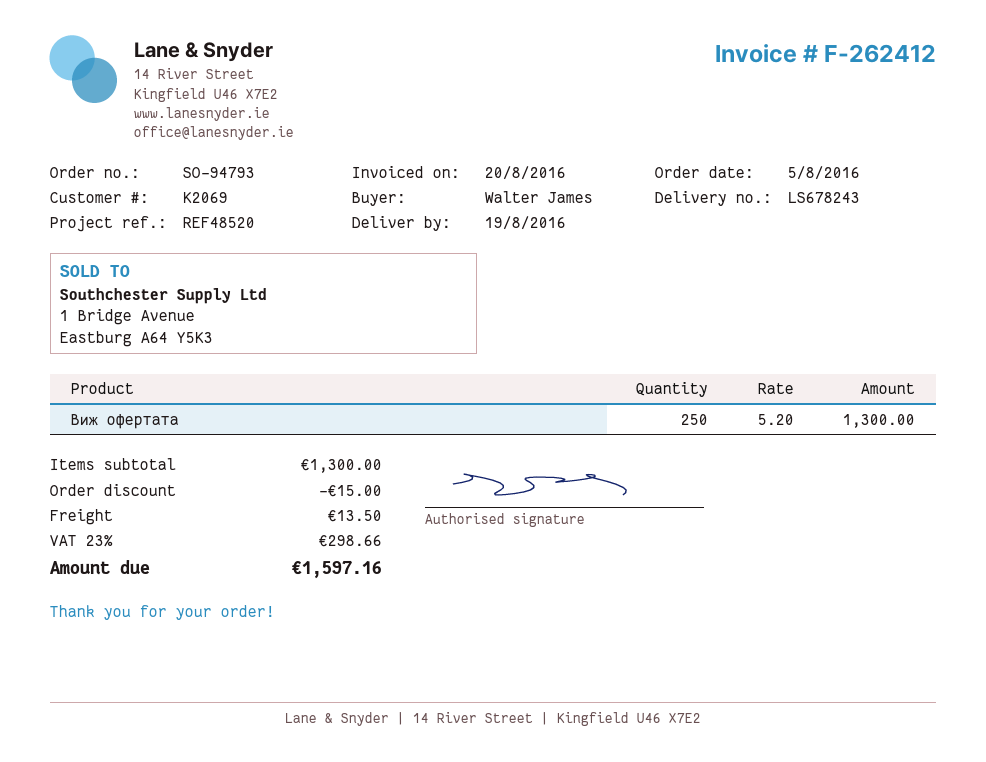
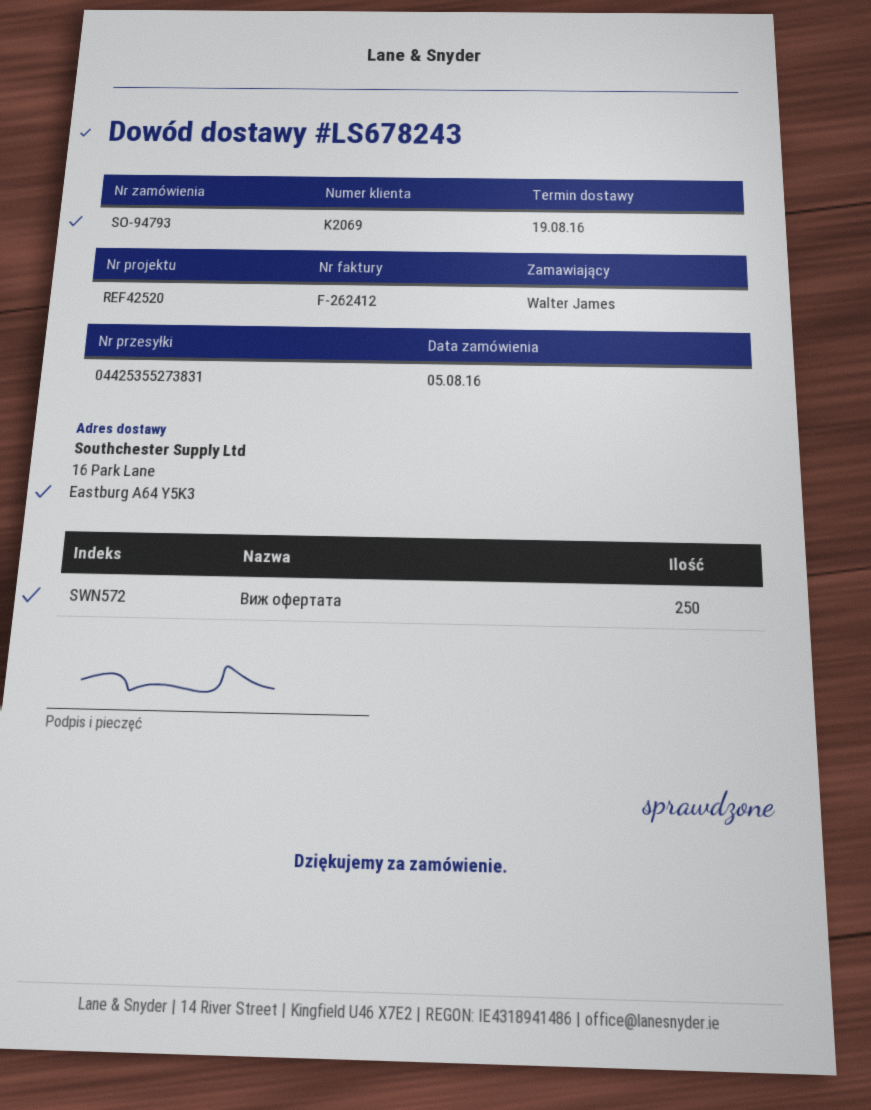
reference: REF48520 -> REF42520

